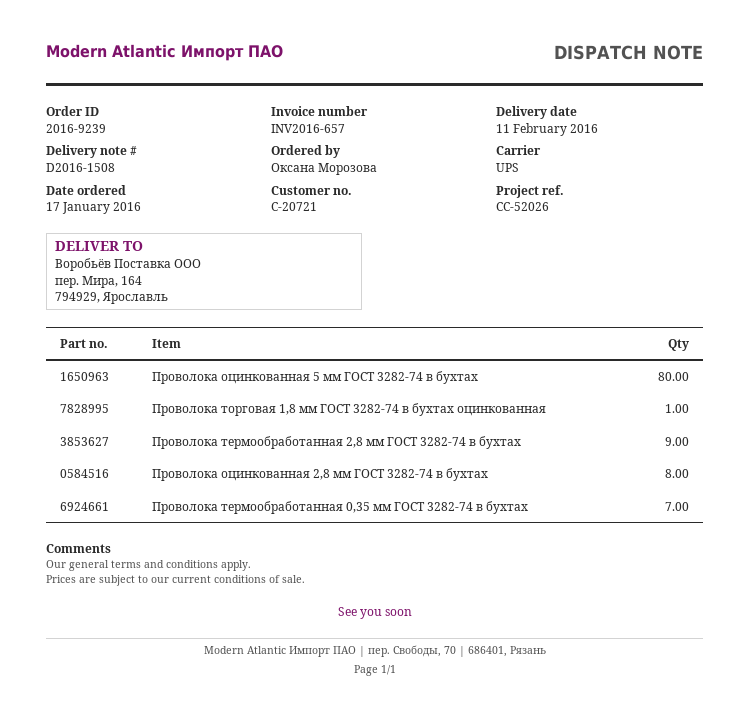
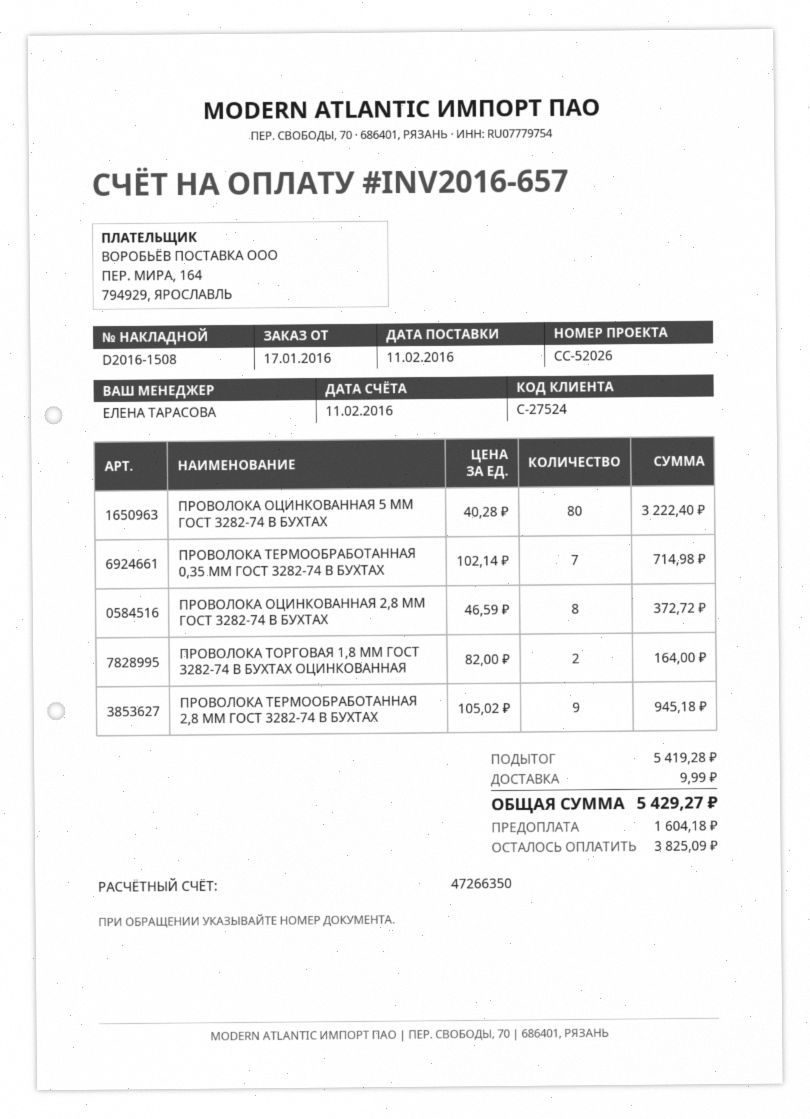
customer number: C-20721 -> C-27524
Проволока торговая 1,8 мм ГОСТ 3282-74 в бухтах оцинкованная: 1 -> 2

